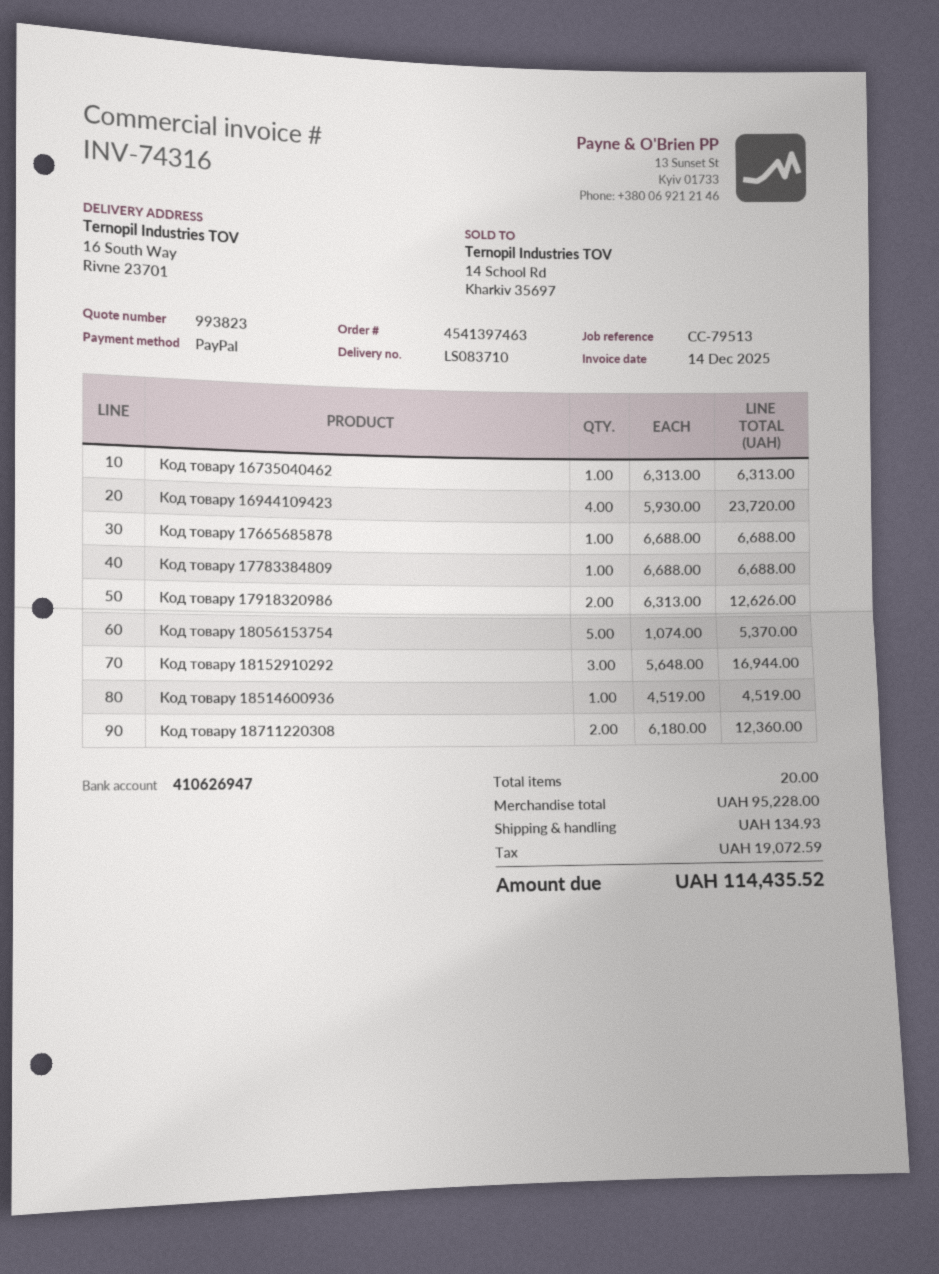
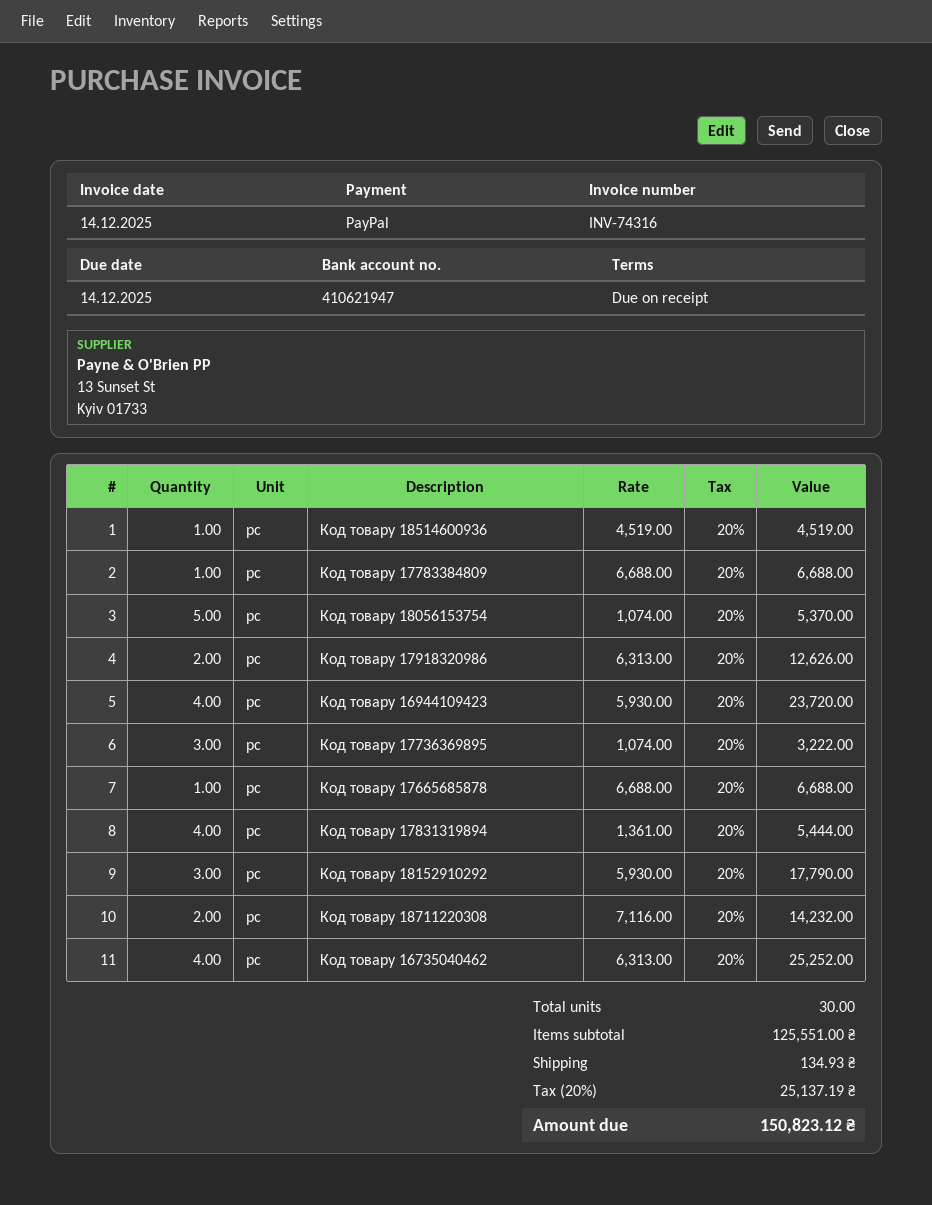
bank account: 410626947 -> 410621947
Код товару 16735040462: 1 x 6313.00 = 6313.00 -> 4 x 6313.00 = 25252.00
Код товару 18152910292: 3 x 5648.00 = 16944.00 -> 3 x 5930.00 = 17790.00
Код товару 18711220308: 2 x 6180.00 = 12360.00 -> 2 x 7116.00 = 14232.00
Код товару 17736369895: none -> 3 x 1074.00 = 3222.00
Код товару 17831319894: none -> 4 x 1361.00 = 5444.00
total quantity: 20 -> 30
subtotal: 95228.00 -> 125551.00
tax: 19072.59 -> 25137.19
total: 114435.52 -> 150823.12

